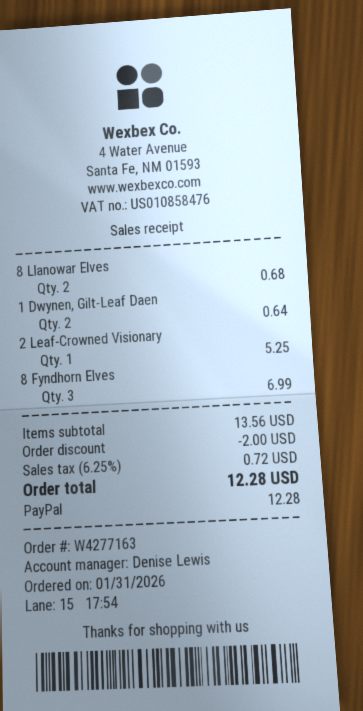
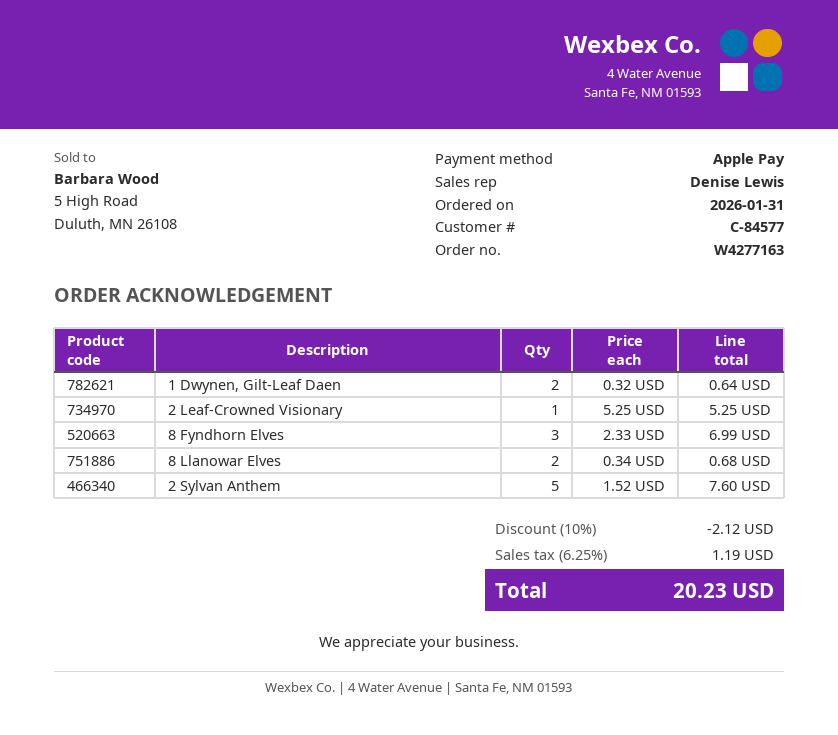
payment method: PayPal -> Apple Pay
2 Sylvan Anthem: none -> 5 for 7.60
discount: 2.00 -> 2.12
tax: 6.25% = 0.72 -> 6.25% = 1.19
total: 12.28 -> 20.23

